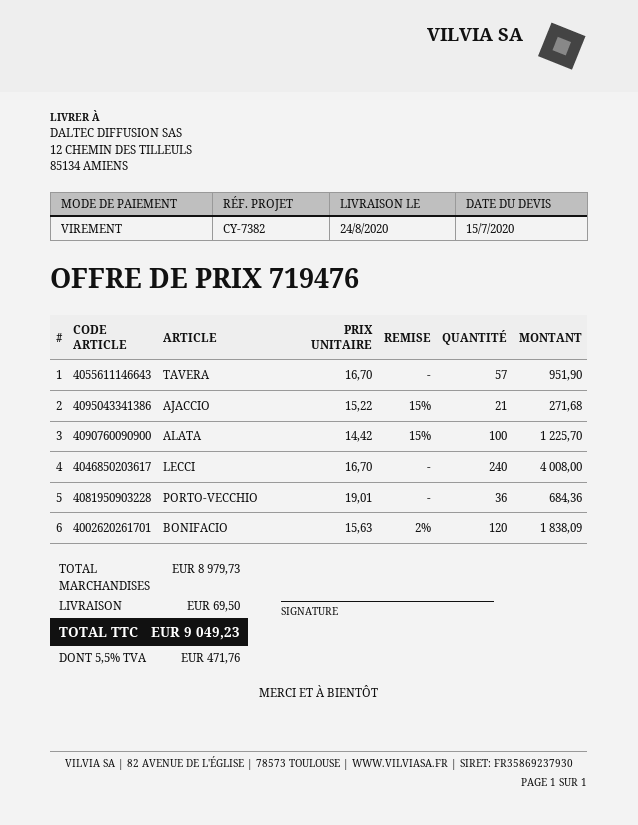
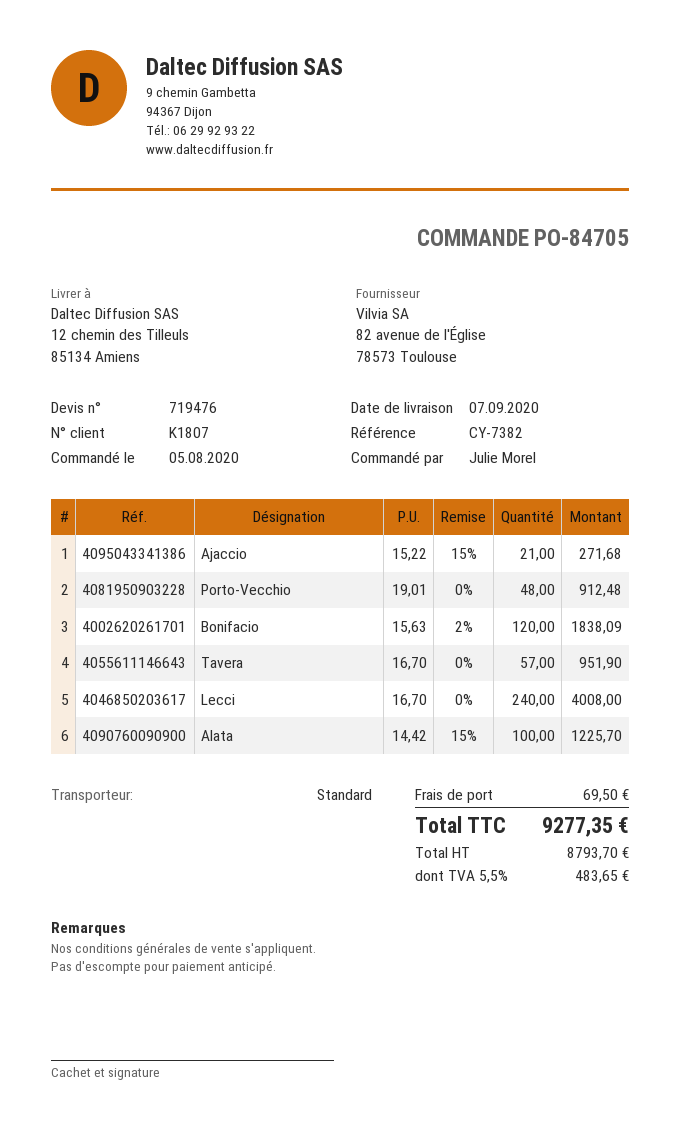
delivery date: 2020-08-24 -> 2020-09-07
PORTO-VECCHIO: 36 x 19.01 = 684.36 -> 48 x 19.01 = 912.48
tax: 5.5% = 471.76 -> 5.5% = 483.65
total: 9049.23 -> 9277.35

